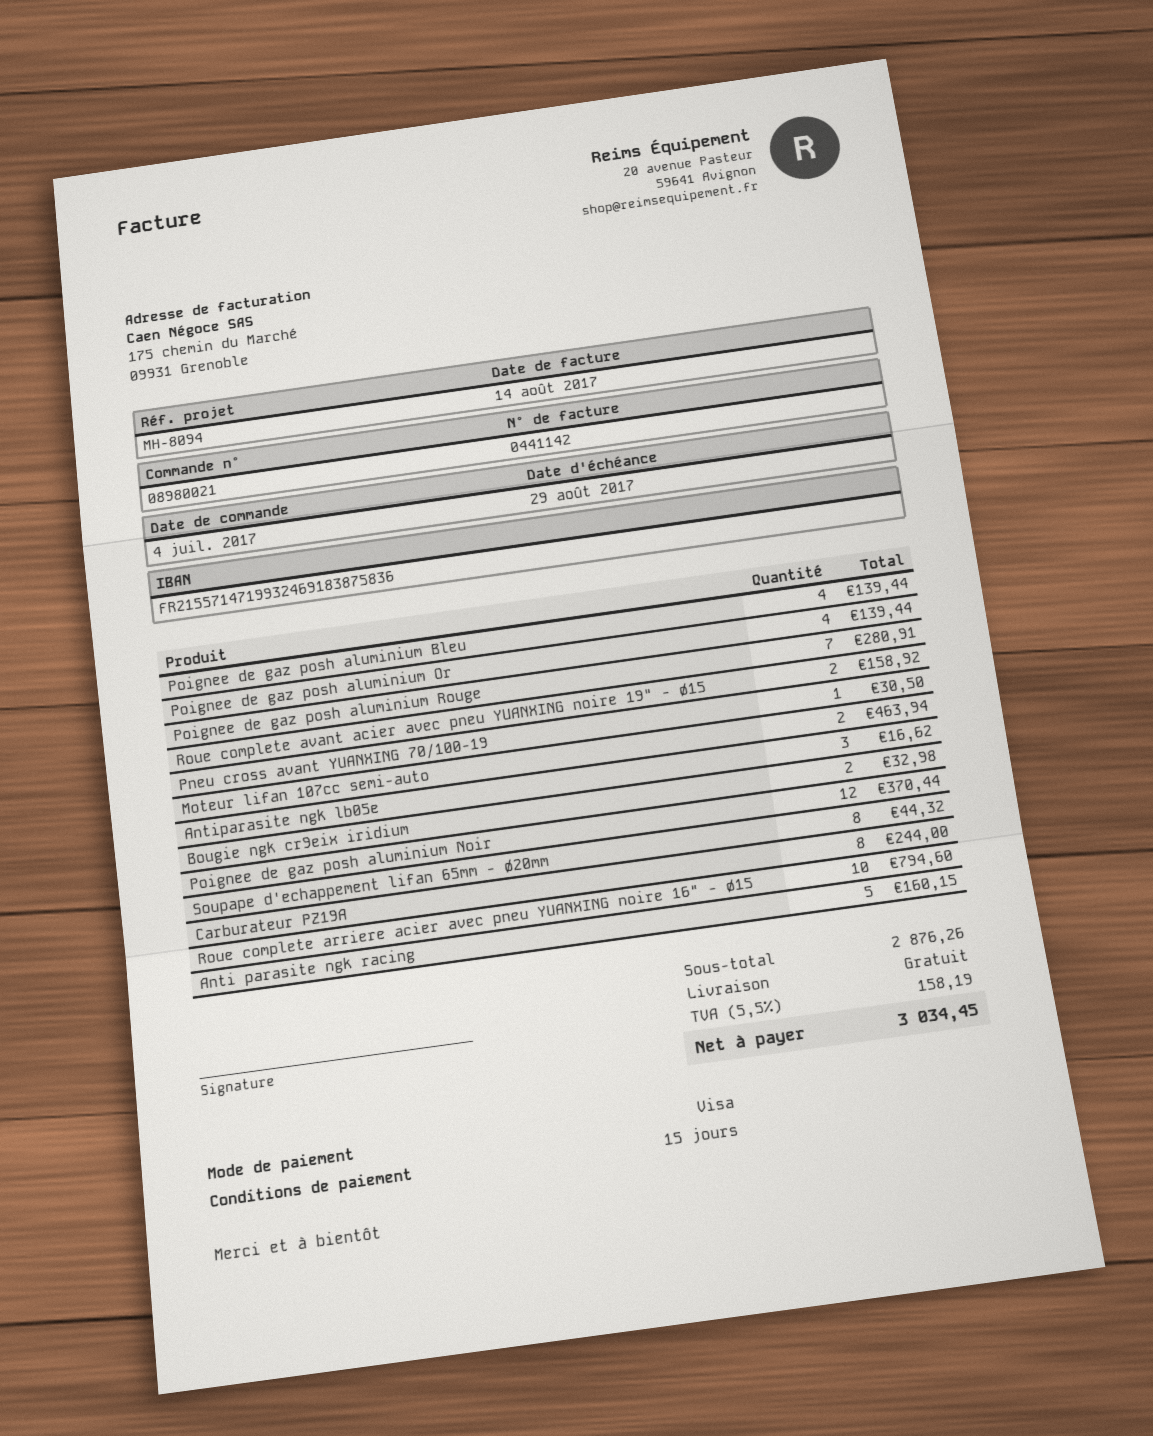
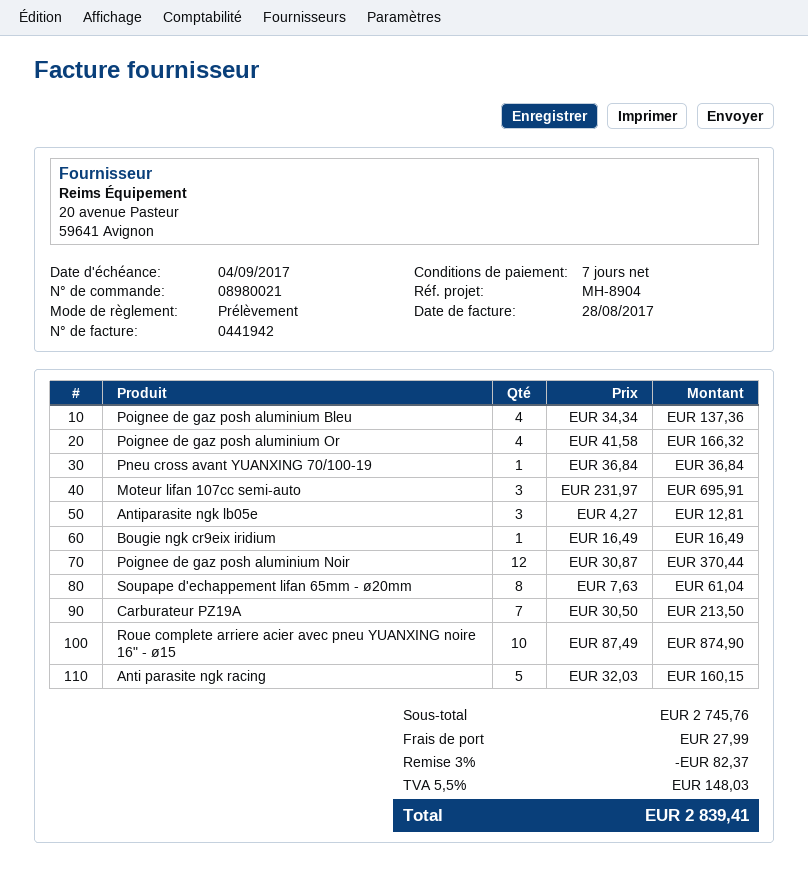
invoice number: 0441142 -> 0441942
invoice date: 2017-08-14 -> 2017-08-28
payment terms: 15 days -> 7 days
due date: 2017-08-29 -> 2017-09-04
reference: MH-8094 -> MH-8904
payment method: Visa -> direct debit
Poignee de gaz posh aluminium Bleu: 4 for 139.44 -> 4 for 137.36
Poignee de gaz posh aluminium Or: 4 for 139.44 -> 4 for 166.32
Poignee de gaz posh aluminium Rouge: 7 for 280.91 -> none
Roue complete avant acier avec pneu YUANXING noire 19" - ø15: 2 for 158.92 -> none
Pneu cross avant YUANXING 70/100-19: 1 for 30.50 -> 1 for 36.84
Moteur lifan 107cc semi-auto: 2 for 463.94 -> 3 for 695.91
Antiparasite ngk lb05e: 3 for 16.62 -> 3 for 12.81
Bougie ngk cr9eix iridium: 2 for 32.98 -> 1 for 16.49
Soupape d'echappement lifan 65mm - ø20mm: 8 for 44.32 -> 8 for 61.04
Carburateur PZ19A: 8 for 244.00 -> 7 for 213.50
Roue complete arriere acier avec pneu YUANXING noire 16" - ø15: 10 for 794.60 -> 10 for 874.90
subtotal: 2876.26 -> 2745.76
discount: none -> 3% = 82.37
shipping: 0.00 -> 27.99
tax: 5.5% = 158.19 -> 5.5% = 148.03
total: 3034.45 -> 2839.41

